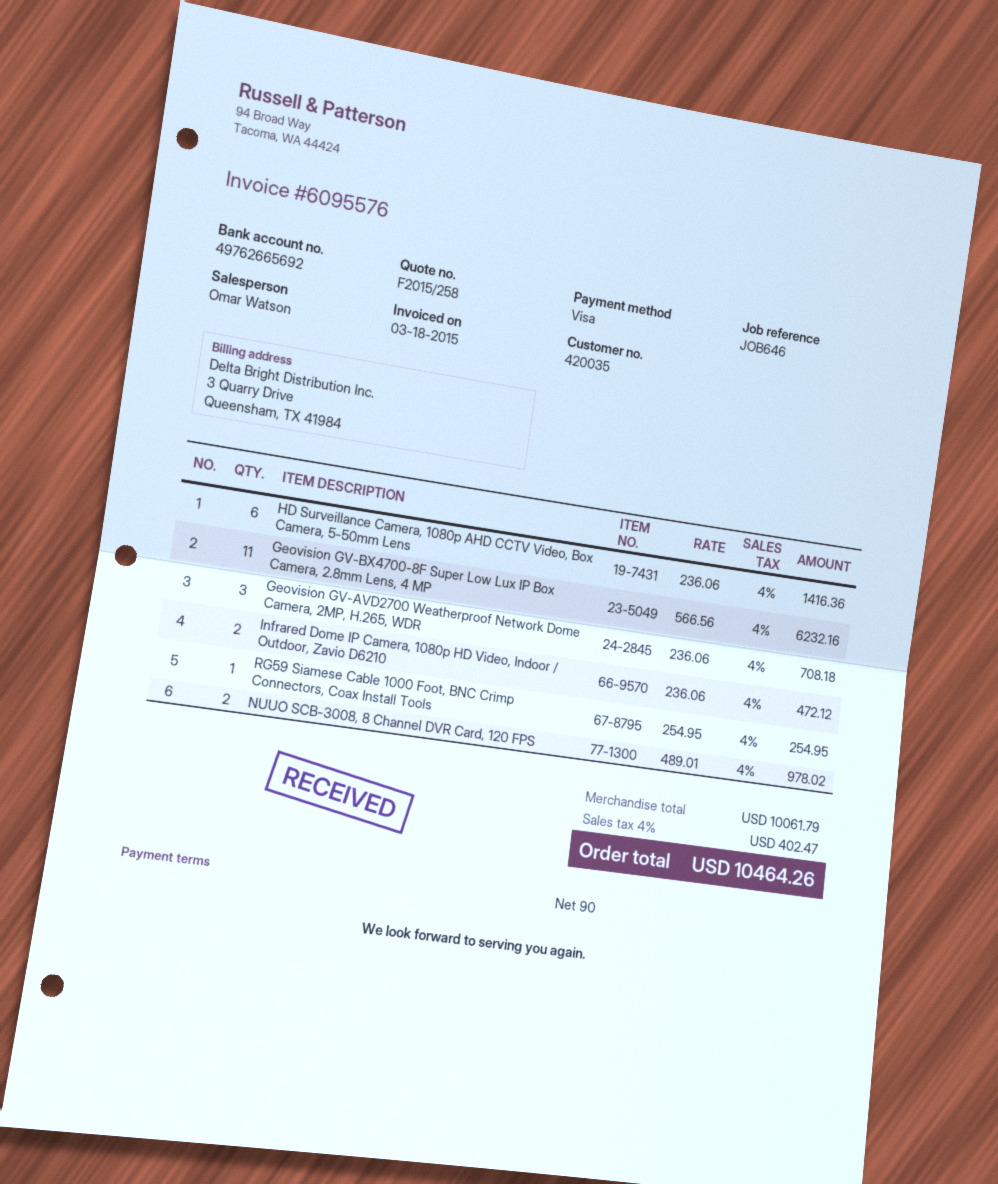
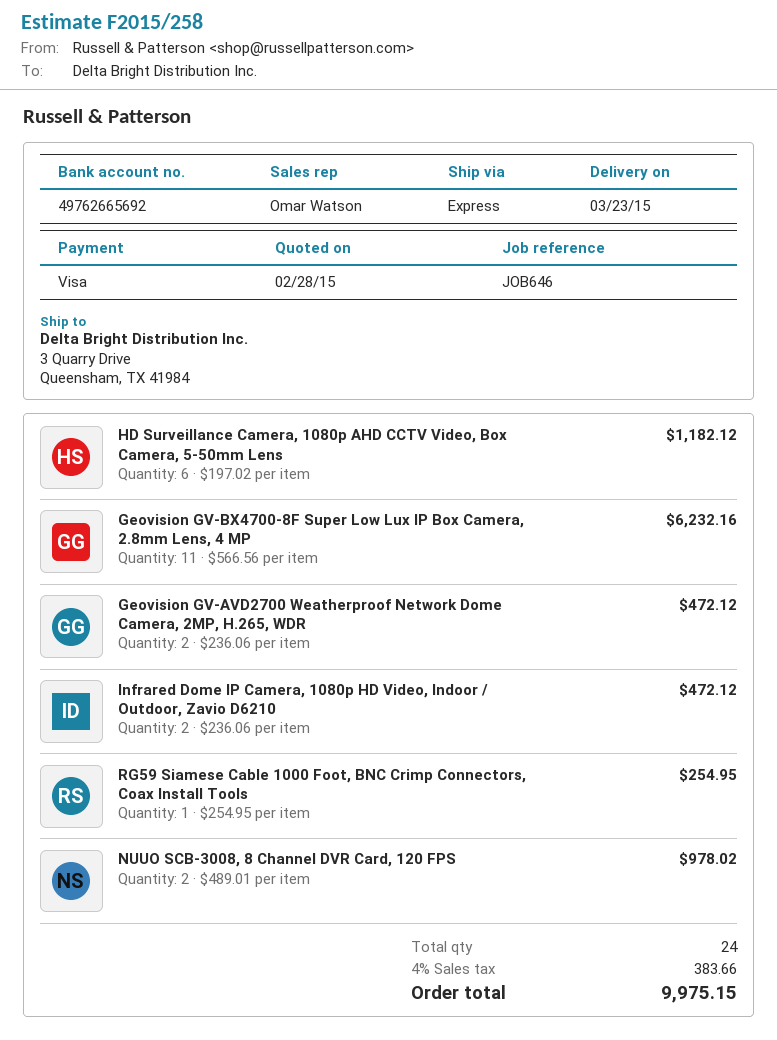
HD Surveillance Camera, 1080p AHD CCTV Video, Box Camera, 5-50mm Lens: 6 x 236.06 = 1416.36 -> 6 x 197.02 = 1182.12
Geovision GV-AVD2700 Weatherproof Network Dome Camera, 2MP, H.265, WDR: 3 x 236.06 = 708.18 -> 2 x 236.06 = 472.12
tax: 4% = 402.47 -> 4% = 383.66
total: 10464.26 -> 9975.15

